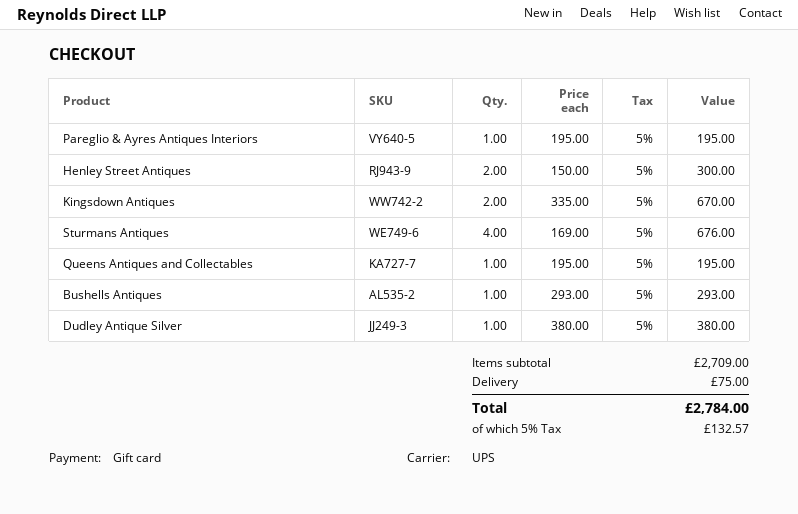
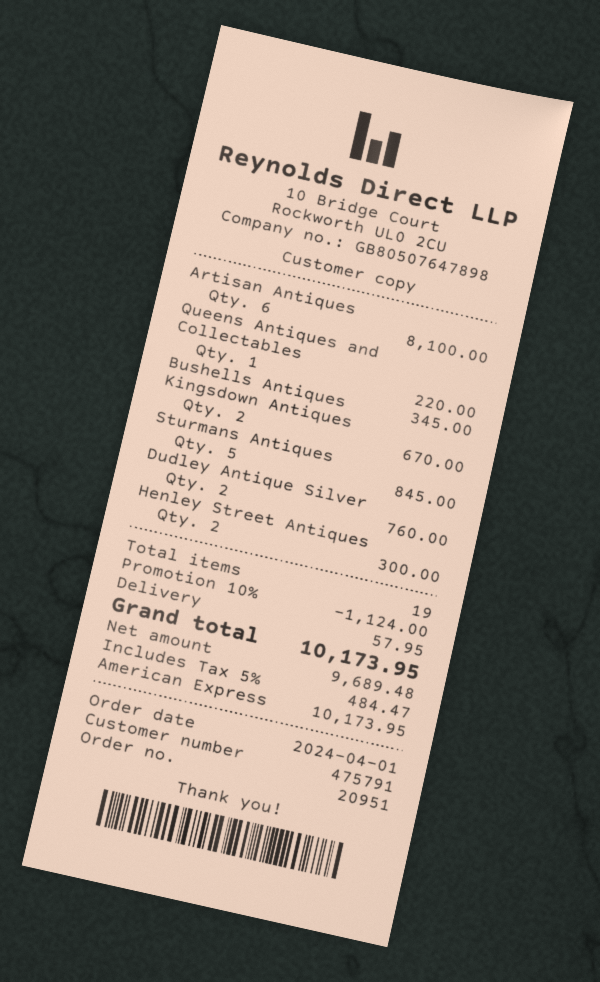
payment method: gift card -> American Express
Pareglio & Ayres Antiques Interiors: 1 for 195.00 -> none
Sturmans Antiques: 4 for 676.00 -> 5 for 845.00
Queens Antiques and Collectables: 1 for 195.00 -> 1 for 220.00
Bushells Antiques: 1 for 293.00 -> 1 for 345.00
Dudley Antique Silver: 1 for 380.00 -> 2 for 760.00
Artisan Antiques: none -> 6 for 8100.00
discount: none -> 10% = 1124.00
shipping: 75.00 -> 57.95
tax: 5% = 132.57 -> 5% = 484.47
total: 2784.00 -> 10173.95

